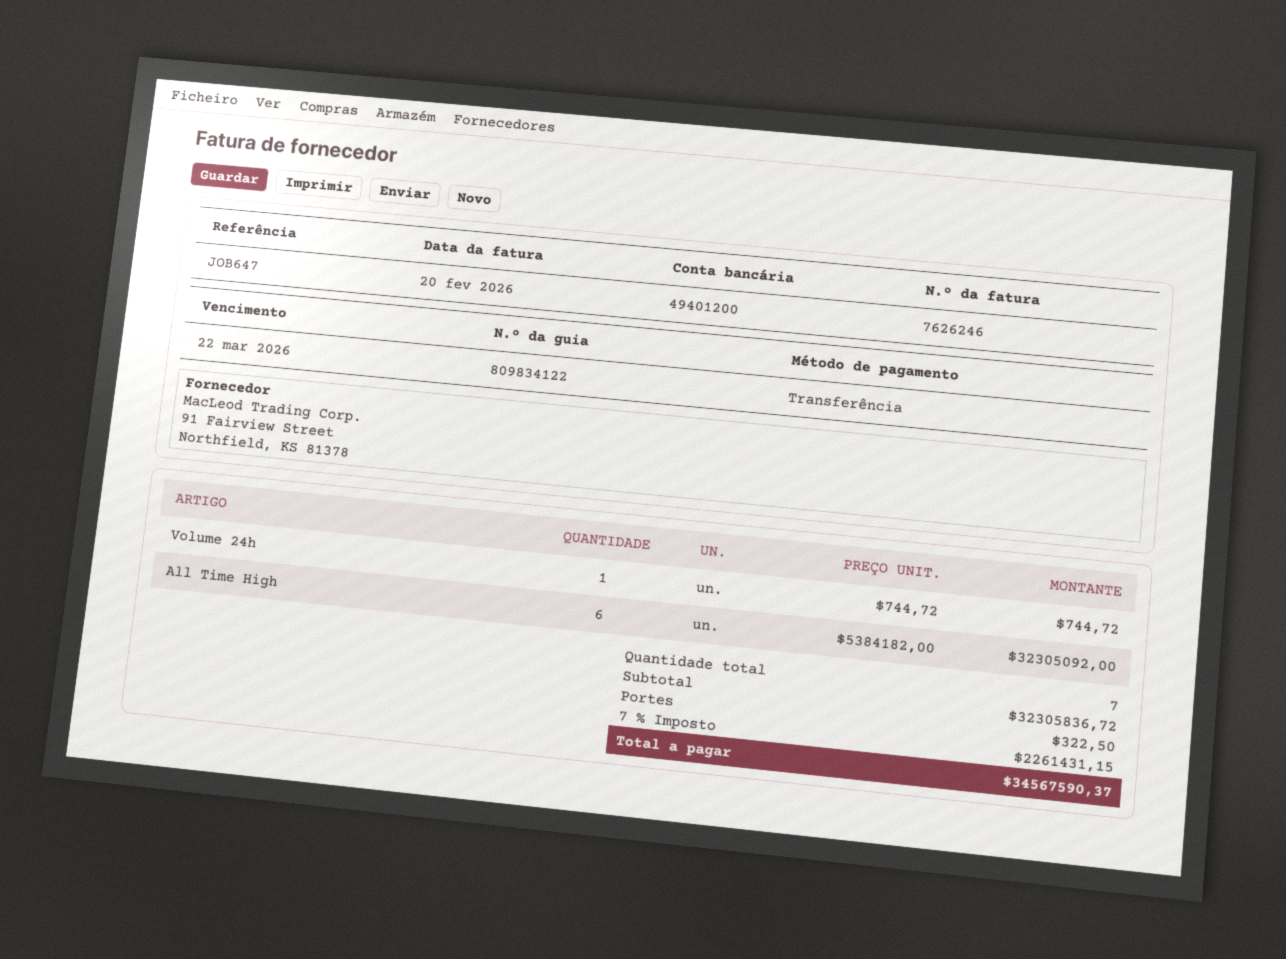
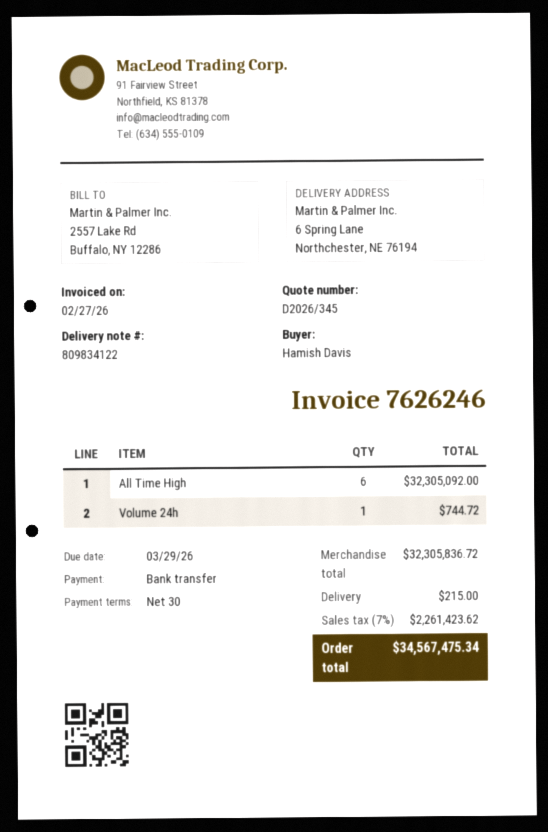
invoice date: 2026-02-20 -> 2026-02-27
due date: 2026-03-22 -> 2026-03-29
shipping: 322.50 -> 215.00
tax: 7% = 2261431.15 -> 7% = 2261423.62
total: 34567590.37 -> 34567475.34

